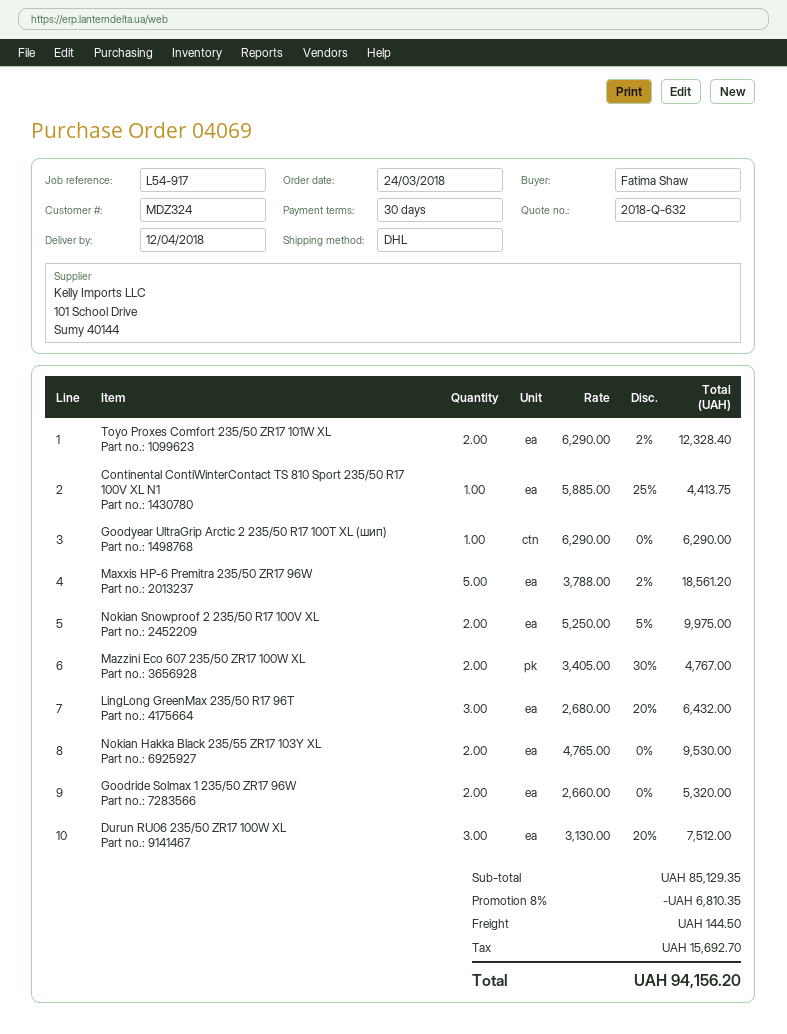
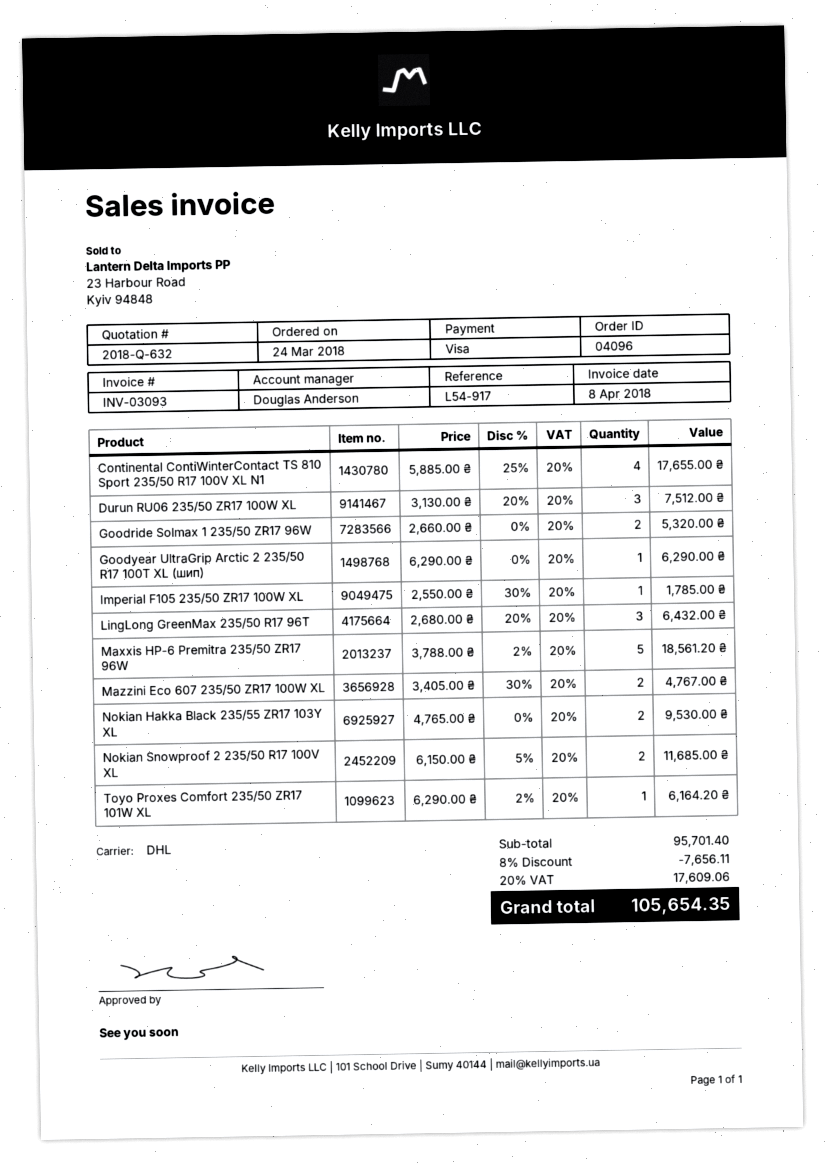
order number: 04069 -> 04096
Toyo Proxes Comfort 235/50 ZR17 101W XL: 2 x 6290.00 - 2% = 12328.40 -> 1 x 6290.00 - 2% = 6164.20
Continental ContiWinterContact TS 810 Sport 235/50 R17 100V XL N1: 1 x 5885.00 - 25% = 4413.75 -> 4 x 5885.00 - 25% = 17655.00
Nokian Snowproof 2 235/50 R17 100V XL: 2 x 5250.00 - 5% = 9975.00 -> 2 x 6150.00 - 5% = 11685.00
Imperial F105 235/50 ZR17 100W XL: none -> 1 x 2550.00 - 30% = 1785.00
subtotal: 85129.35 -> 95701.40
discount: 8% = 6810.35 -> 8% = 7656.11
shipping: 144.50 -> none
tax: 15692.70 -> 17609.06
total: 94156.20 -> 105654.35

